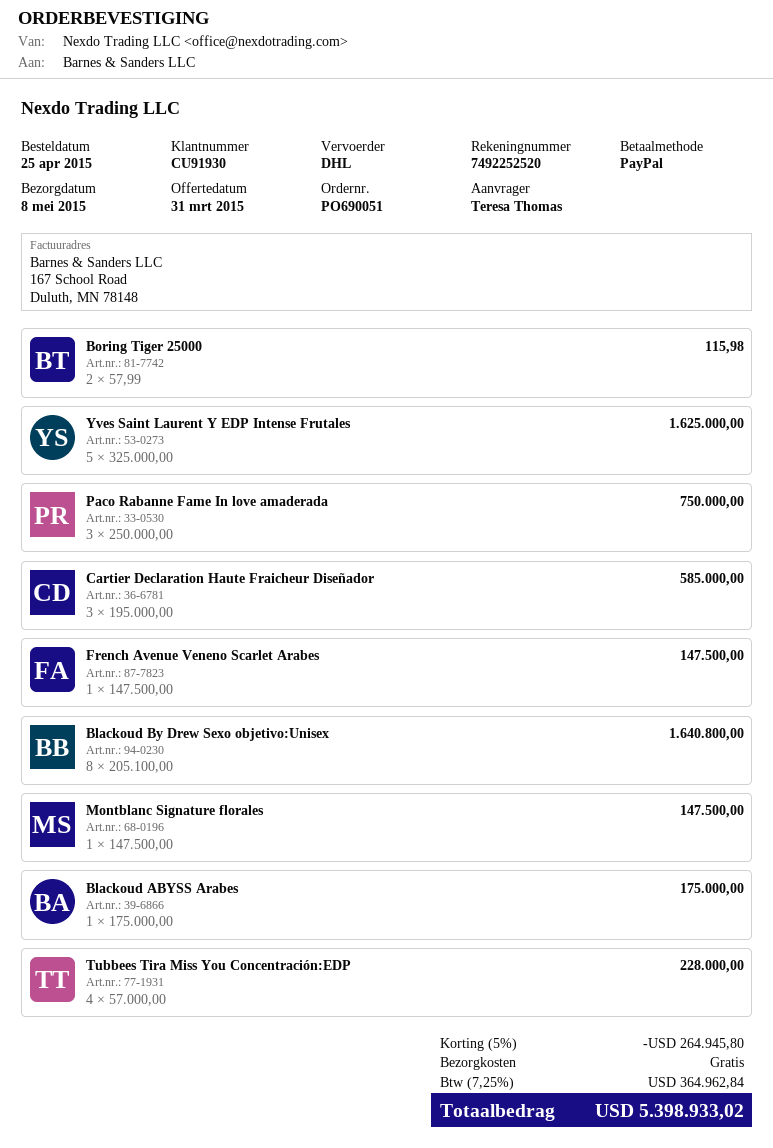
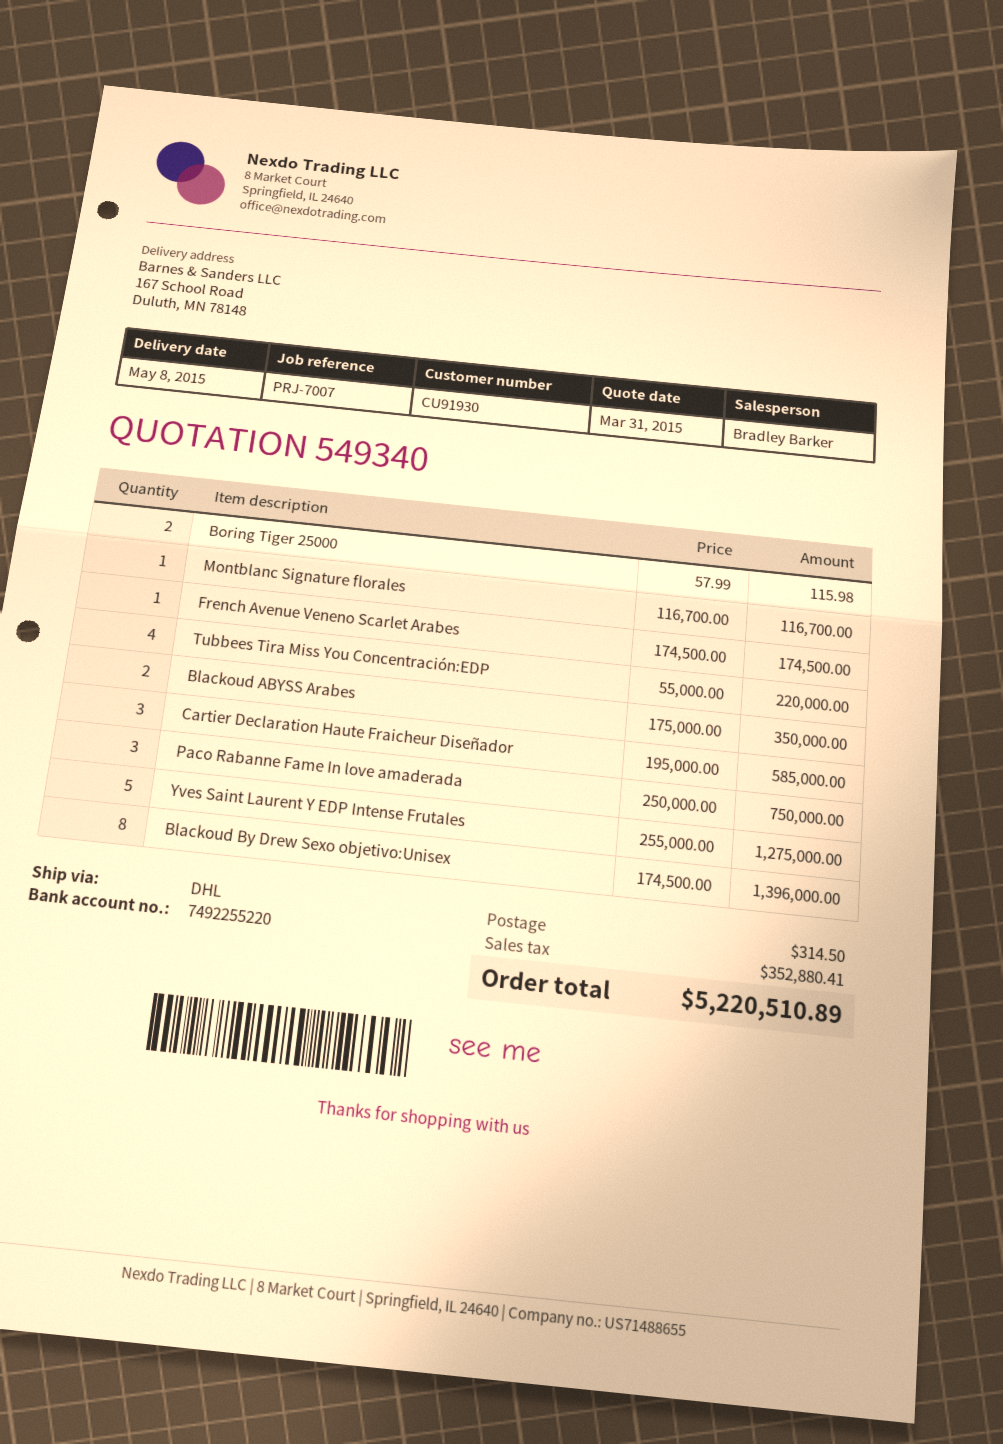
bank account: 7492252520 -> 7492255220
Yves Saint Laurent Y EDP Intense Frutales: 5 x 325000.00 = 1625000.00 -> 5 x 255000.00 = 1275000.00
French Avenue Veneno Scarlet Arabes: 1 x 147500.00 = 147500.00 -> 1 x 174500.00 = 174500.00
Blackoud By Drew Sexo objetivo:Unisex: 8 x 205100.00 = 1640800.00 -> 8 x 174500.00 = 1396000.00
Montblanc Signature florales: 1 x 147500.00 = 147500.00 -> 1 x 116700.00 = 116700.00
Blackoud ABYSS Arabes: 1 x 175000.00 = 175000.00 -> 2 x 175000.00 = 350000.00
Tubbees Tira Miss You Concentración:EDP: 4 x 57000.00 = 228000.00 -> 4 x 55000.00 = 220000.00
discount: 5% = 264945.80 -> none
shipping: 0.00 -> 314.50
tax: 364962.84 -> 352880.41
total: 5398933.02 -> 5220510.89

